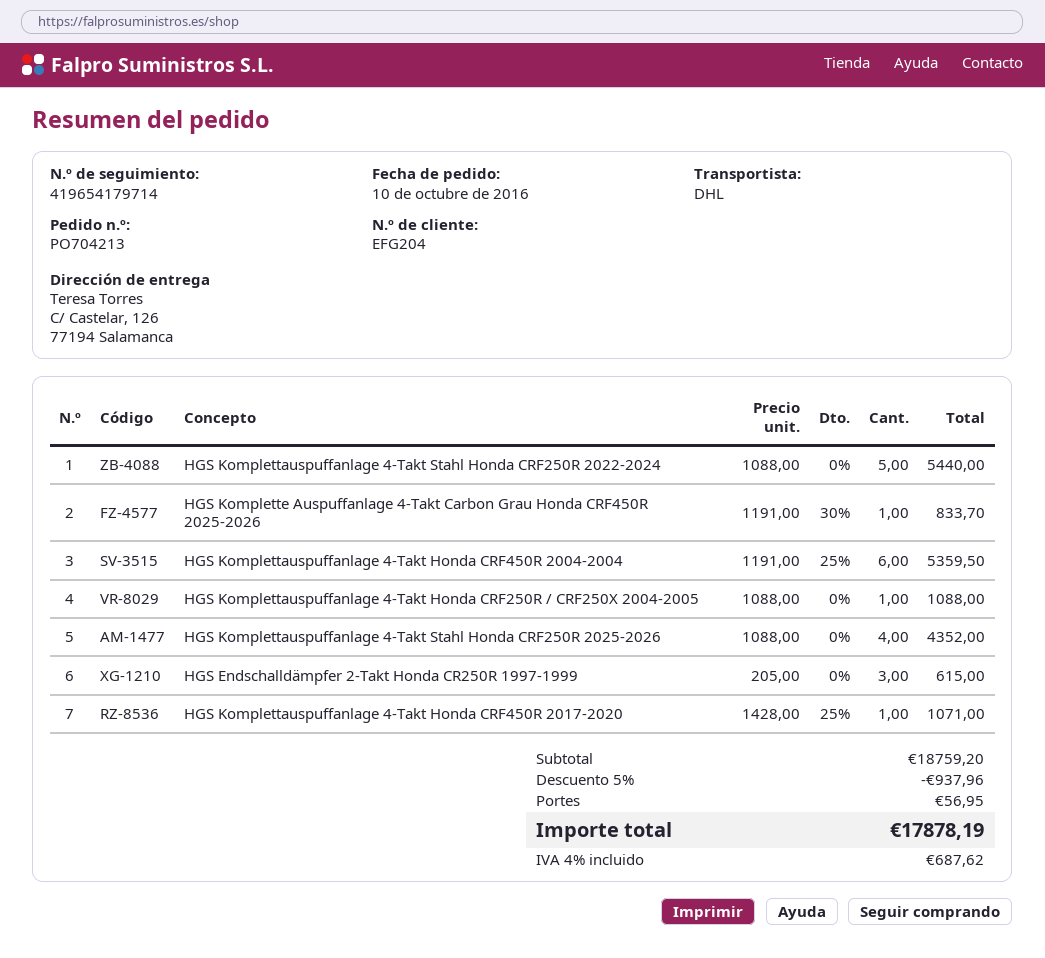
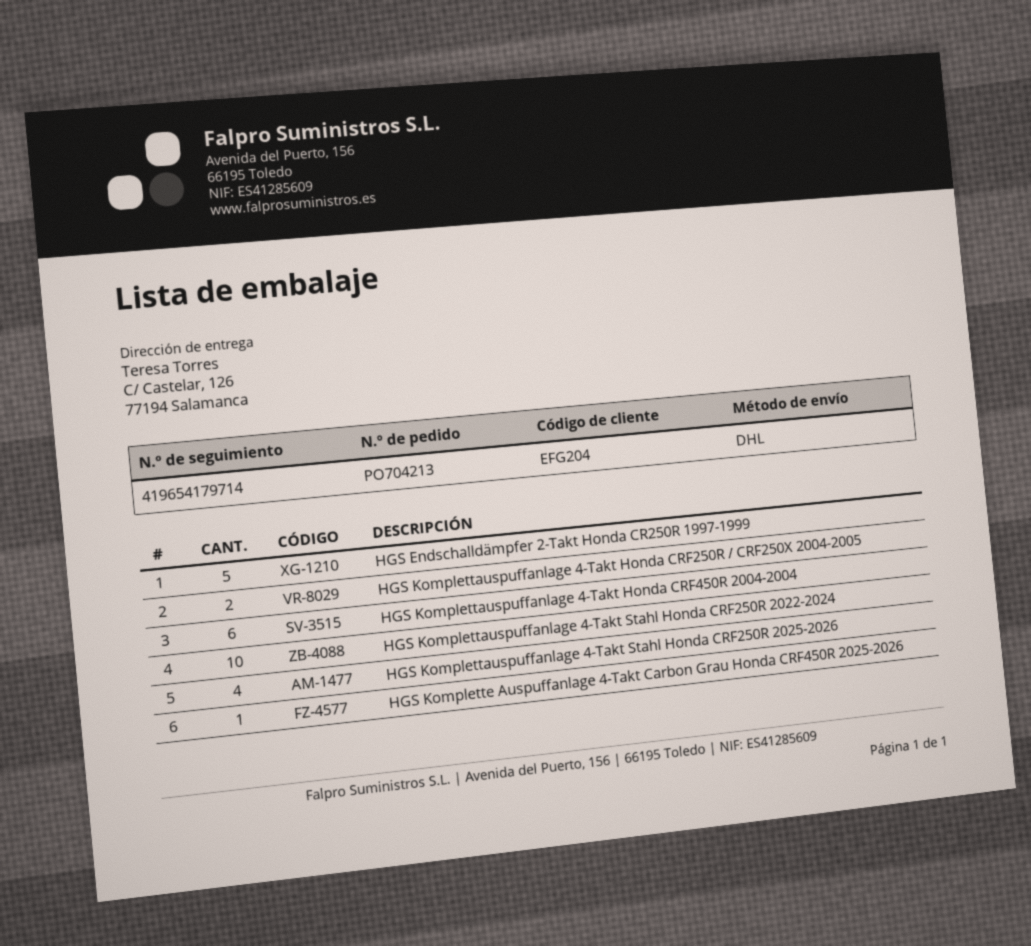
HGS Komplettauspuffanlage 4-Takt Stahl Honda CRF250R 2022-2024: 5 -> 10
HGS Komplettauspuffanlage 4-Takt Honda CRF250R / CRF250X 2004-2005: 1 -> 2
HGS Endschalldämpfer 2-Takt Honda CR250R 1997-1999: 3 -> 5
HGS Komplettauspuffanlage 4-Takt Honda CRF450R 2017-2020: 1 -> none

